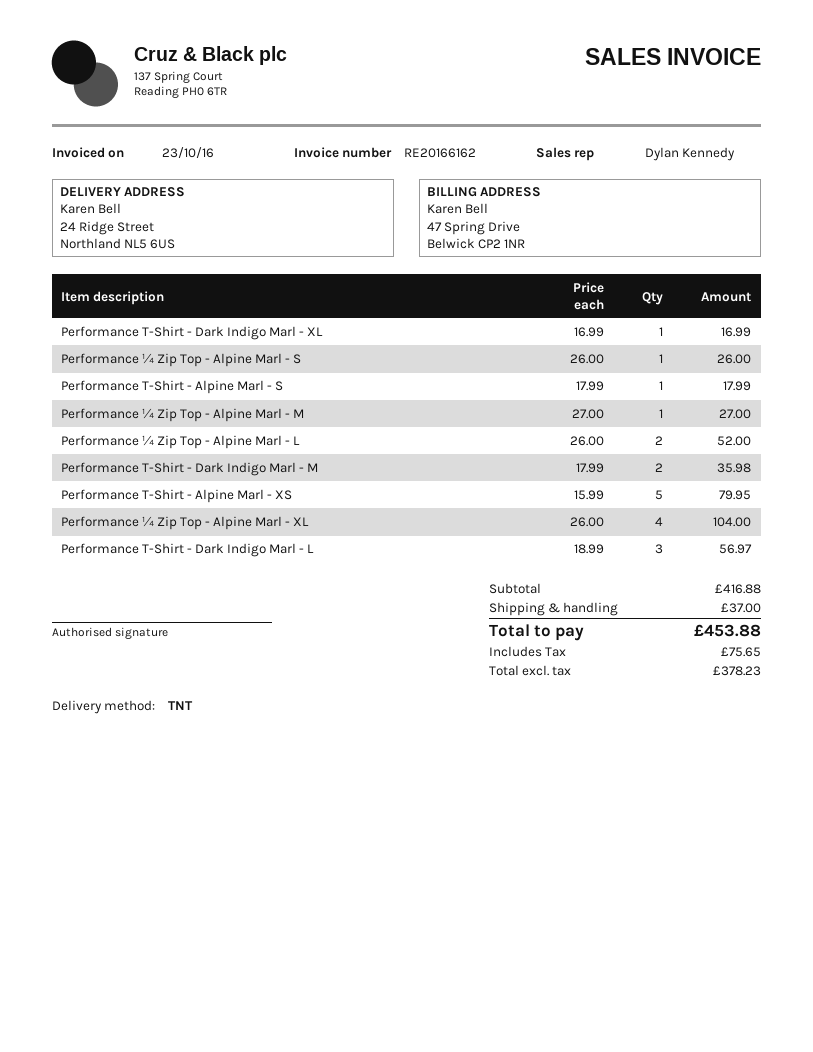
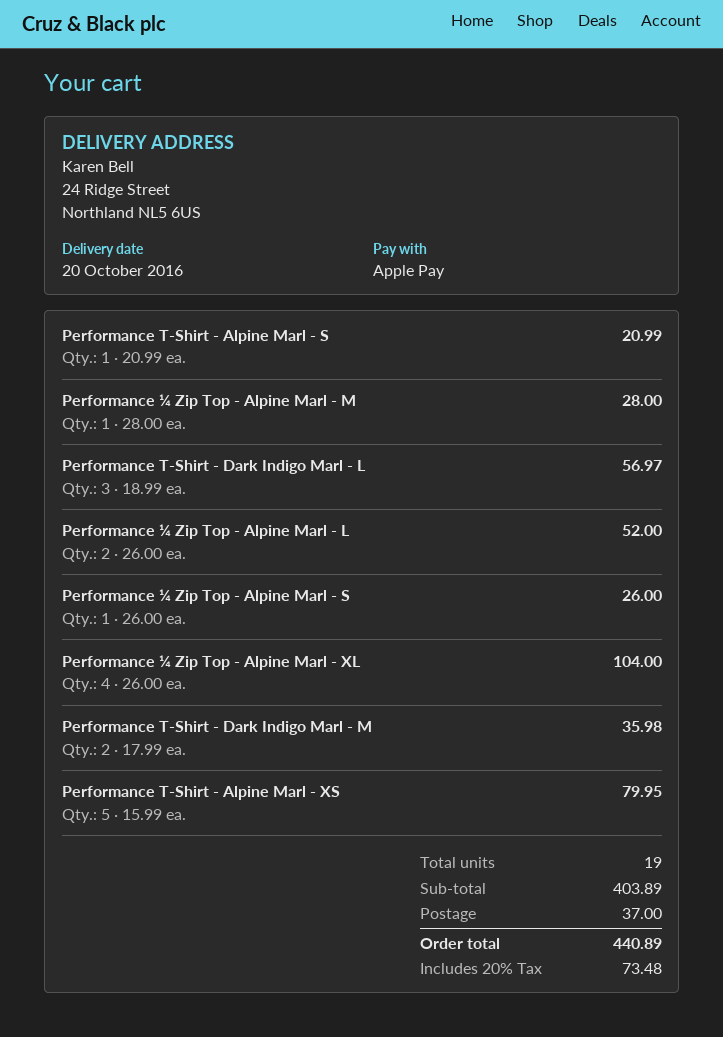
Performance T-Shirt - Dark Indigo Marl - XL: 1 x 16.99 = 16.99 -> none
Performance T-Shirt - Alpine Marl - S: 1 x 17.99 = 17.99 -> 1 x 20.99 = 20.99
Performance ¼ Zip Top - Alpine Marl - M: 1 x 27.00 = 27.00 -> 1 x 28.00 = 28.00
subtotal: 416.88 -> 403.89
tax: 75.65 -> 73.48
total: 453.88 -> 440.89

